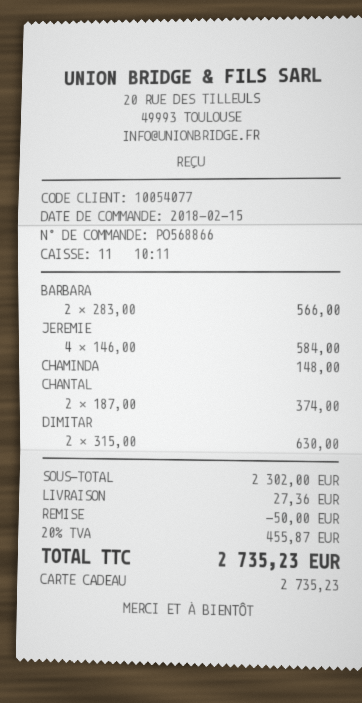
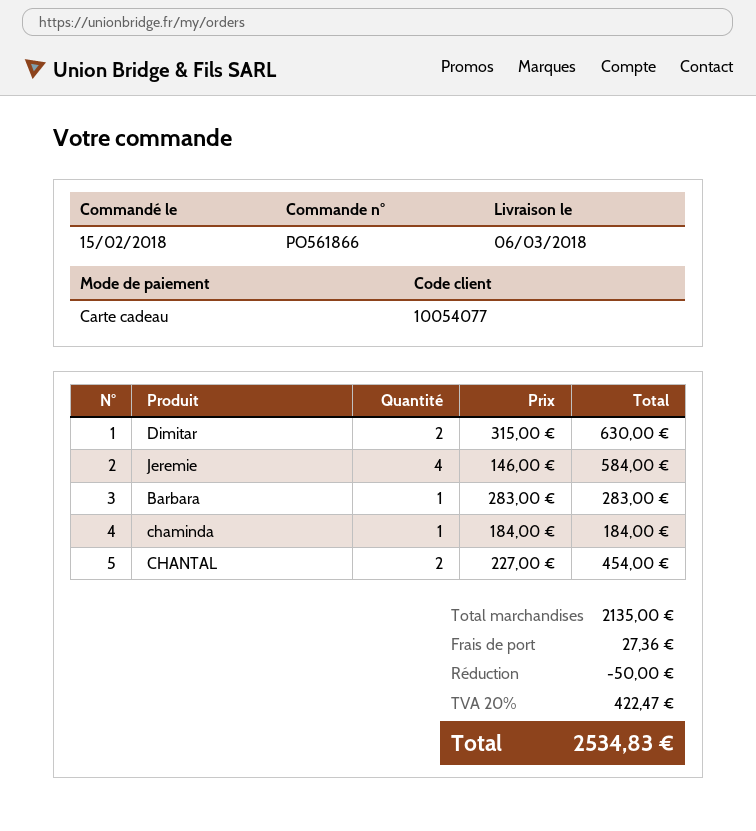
order number: PO568866 -> PO561866
BARBARA: 2 x 283.00 = 566.00 -> 1 x 283.00 = 283.00
CHAMINDA: 1 x 148.00 = 148.00 -> 1 x 184.00 = 184.00
CHANTAL: 2 x 187.00 = 374.00 -> 2 x 227.00 = 454.00
subtotal: 2302.00 -> 2135.00
tax: 20% = 455.87 -> 20% = 422.47
total: 2735.23 -> 2534.83

